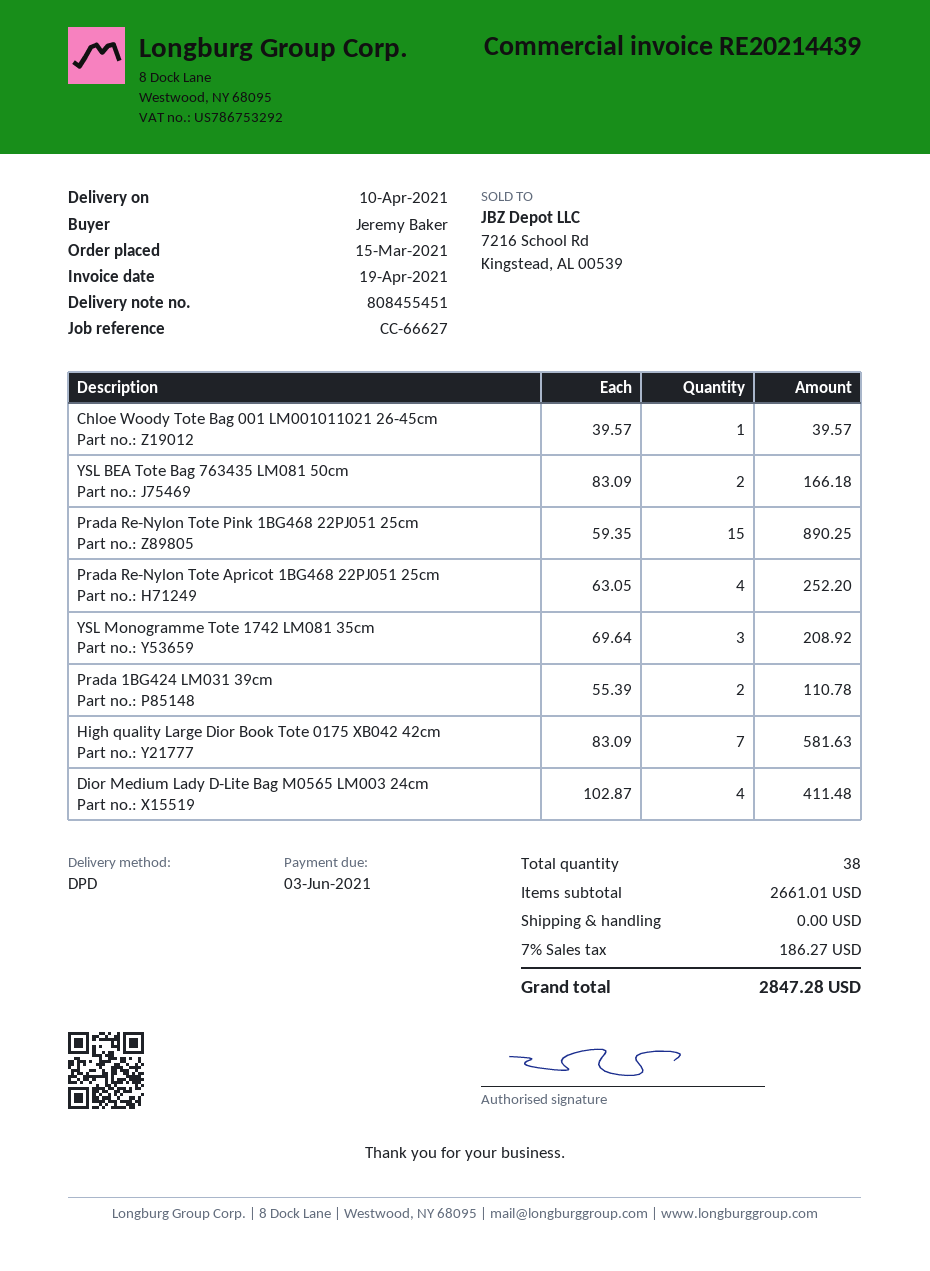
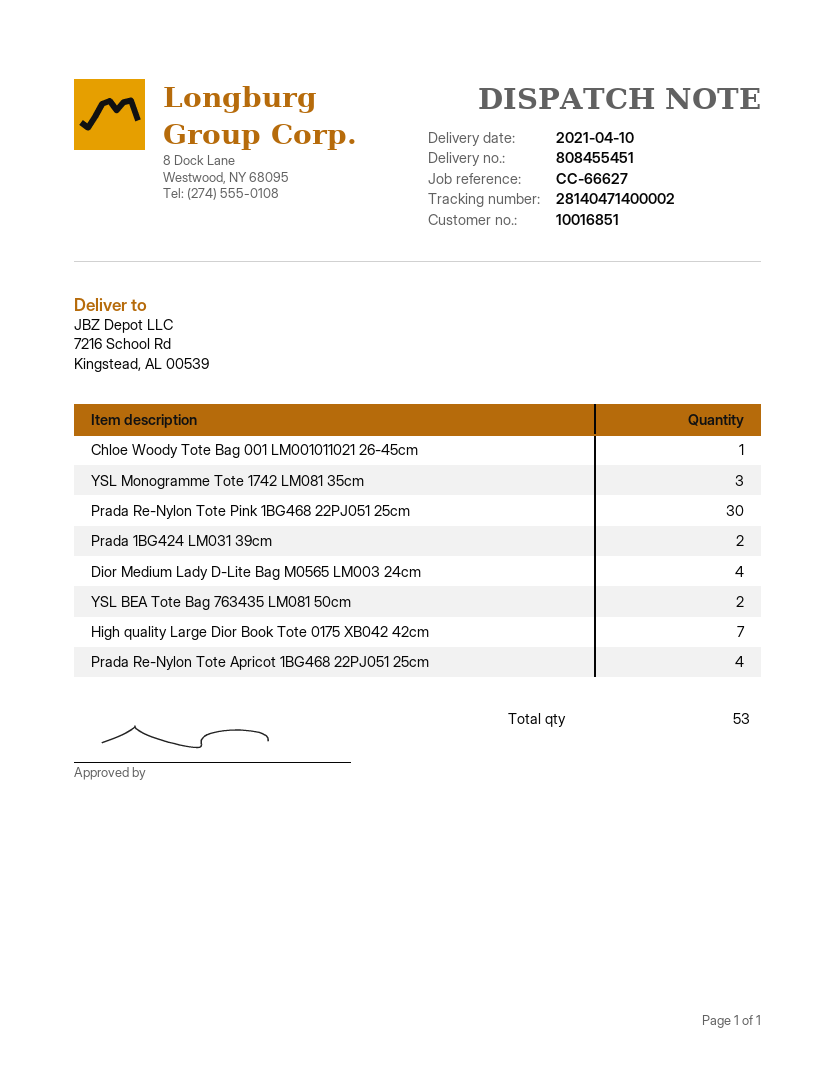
Prada Re-Nylon Tote Pink 1BG468 22PJ051 25cm: 15 -> 30
total quantity: 38 -> 53

